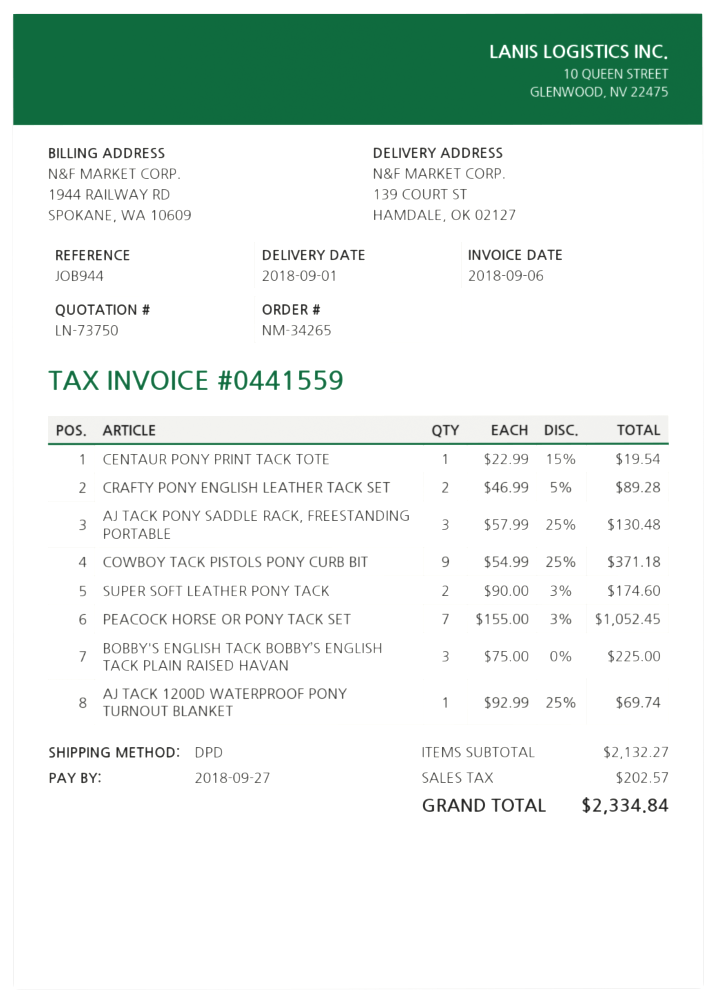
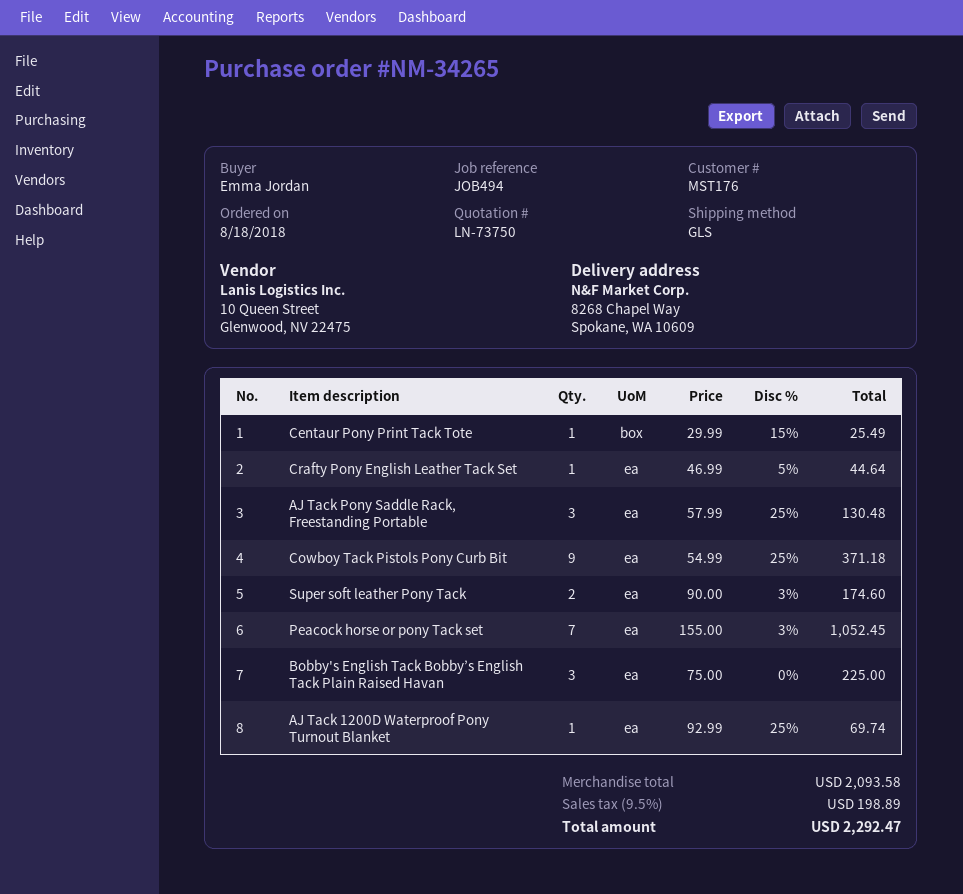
reference: JOB944 -> JOB494
shipping method: DPD -> GLS
ship to: 139 COURT ST, HAMDALE, OK 02127 -> 8268 Chapel Way, Spokane, WA 10609
CENTAUR PONY PRINT TACK TOTE: 1 x 22.99 - 15% = 19.54 -> 1 x 29.99 - 15% = 25.49
CRAFTY PONY ENGLISH LEATHER TACK SET: 2 x 46.99 - 5% = 89.28 -> 1 x 46.99 - 5% = 44.64
subtotal: 2132.27 -> 2093.58
tax: 202.57 -> 198.89
total: 2334.84 -> 2292.47

